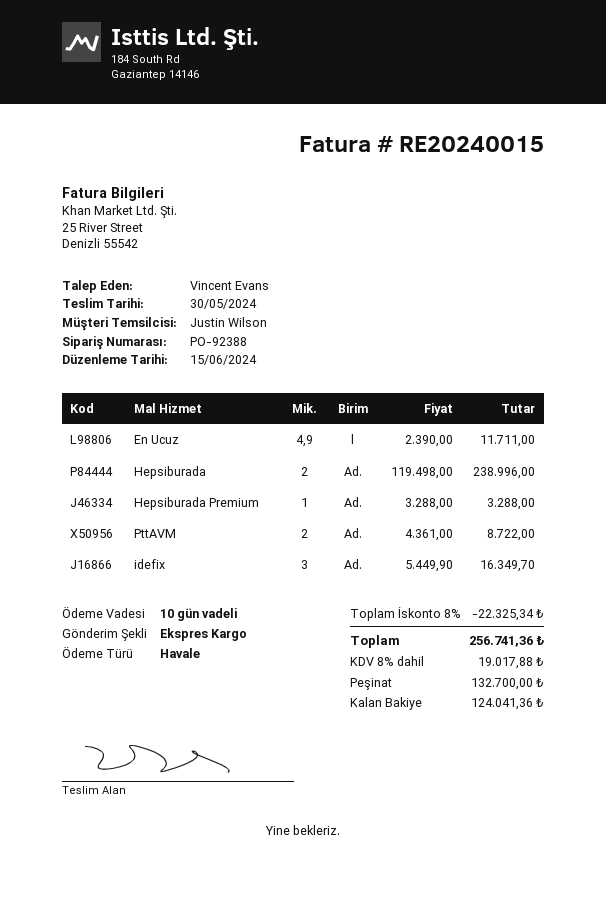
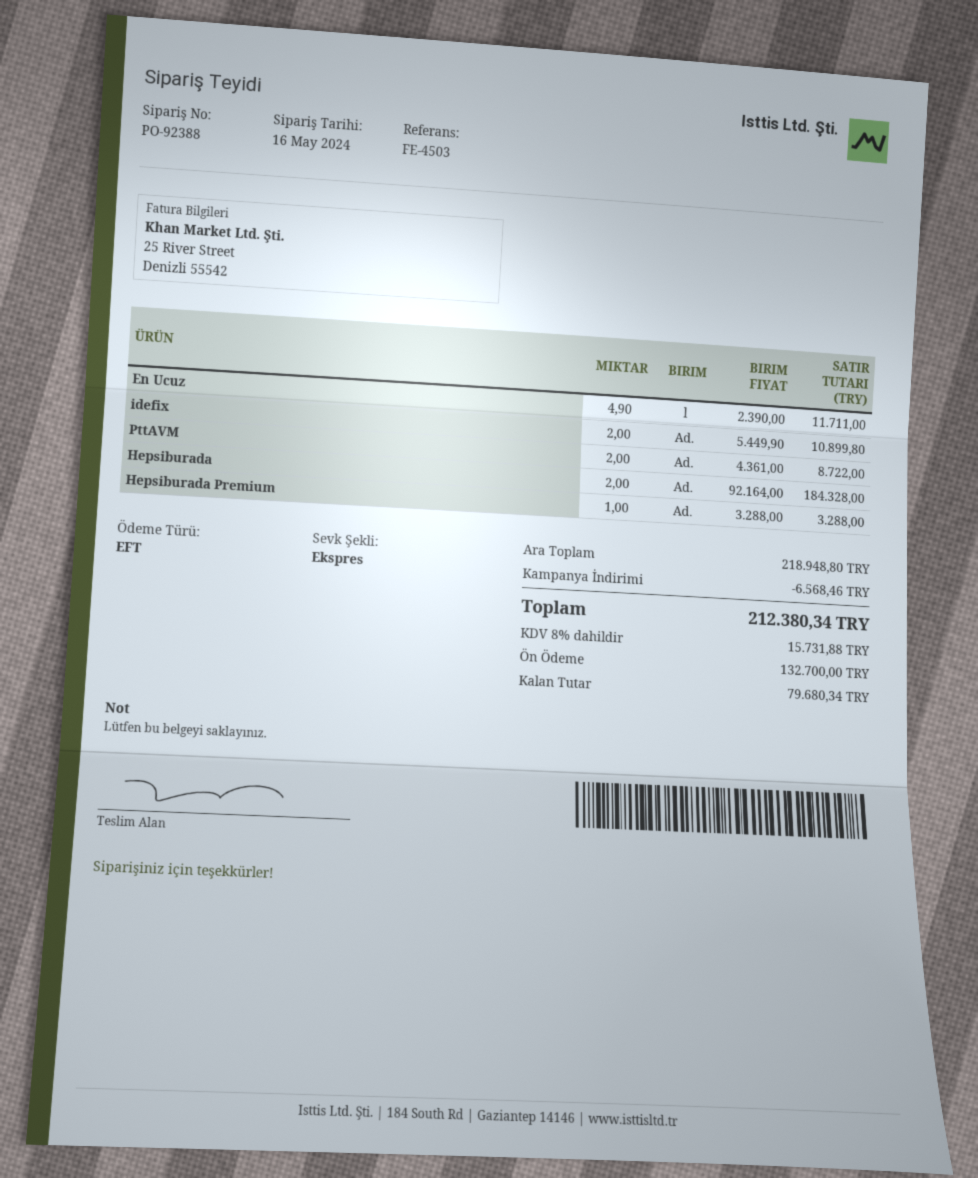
Hepsiburada: 2 x 119498.00 = 238996.00 -> 2 x 92164.00 = 184328.00
idefix: 3 x 5449.90 = 16349.70 -> 2 x 5449.90 = 10899.80
discount: 22325.34 -> 6568.46
tax: 8% = 19017.88 -> 8% = 15731.88
total: 256741.36 -> 212380.34
balance: 124041.36 -> 79680.34

